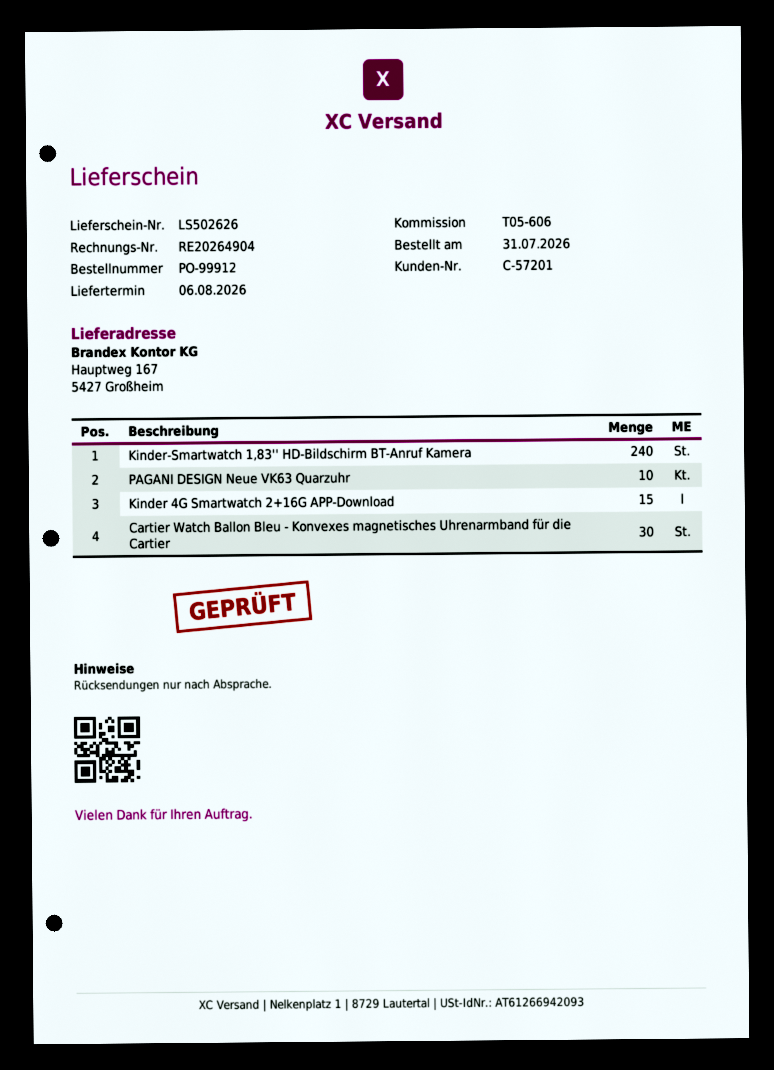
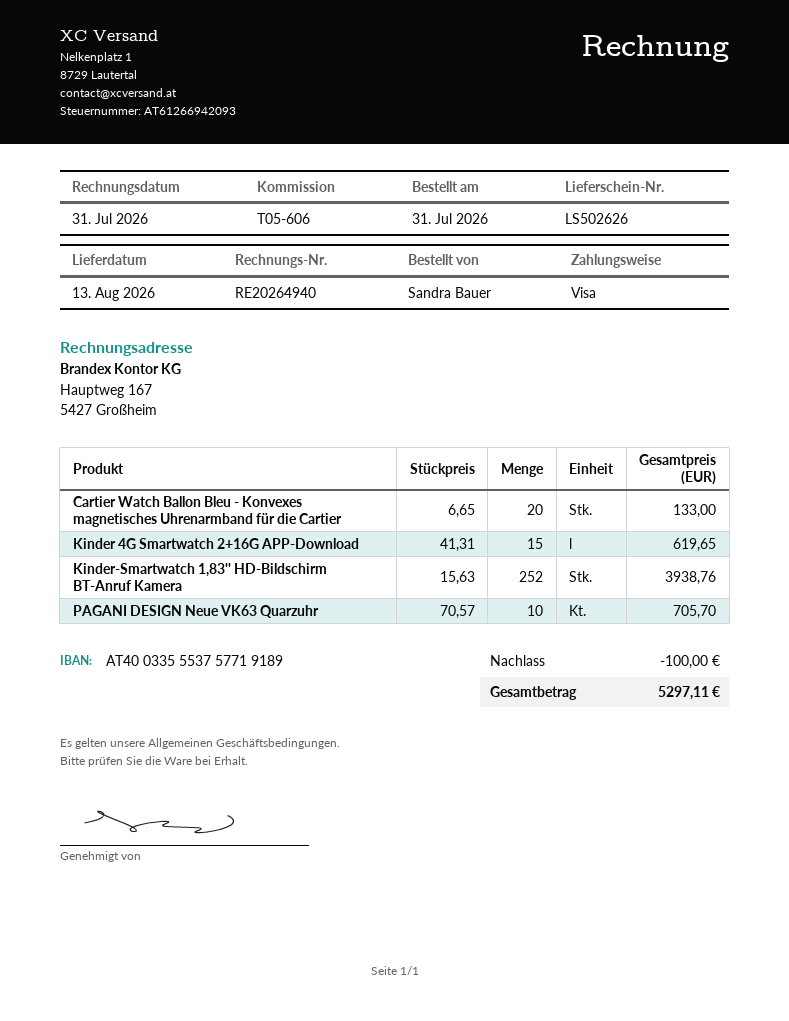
delivery date: 2026-08-06 -> 2026-08-13
invoice number: RE20264904 -> RE20264940
Kinder-Smartwatch 1,83'' HD-Bildschirm BT-Anruf Kamera: 240 -> 252
Cartier Watch Ballon Bleu - Konvexes magnetisches Uhrenarmband für die Cartier: 30 -> 20

